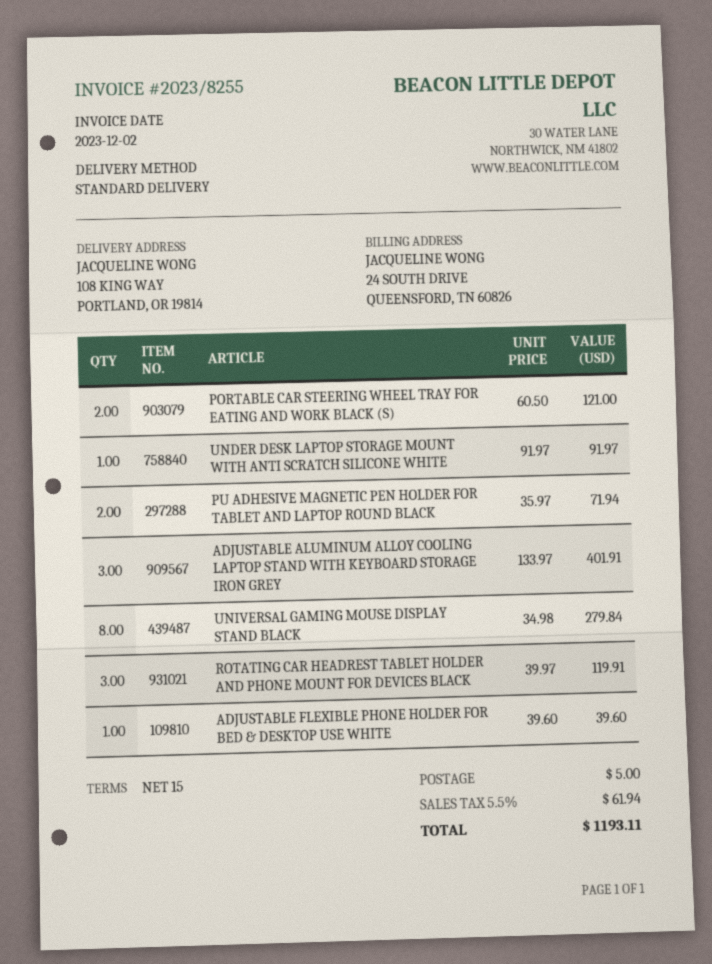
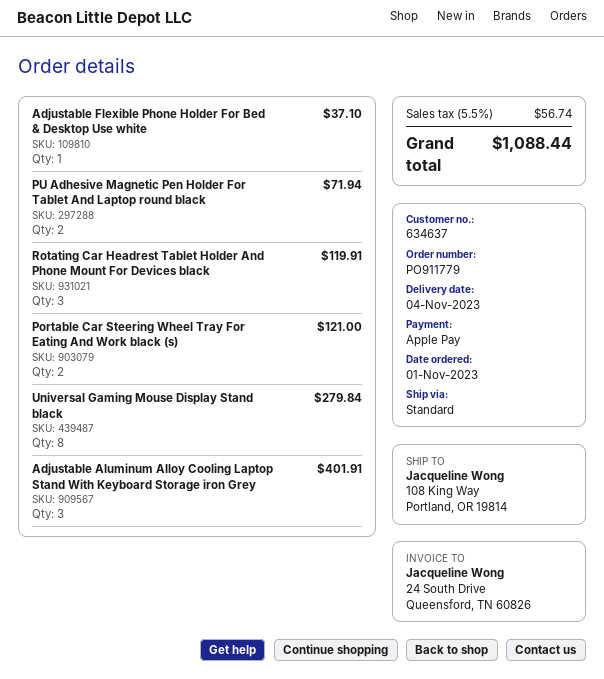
UNDER DESK LAPTOP STORAGE MOUNT WITH ANTI SCRATCH SILICONE WHITE: 1 for 91.97 -> none
ADJUSTABLE FLEXIBLE PHONE HOLDER FOR BED & DESKTOP USE WHITE: 1 for 39.60 -> 1 for 37.10
shipping: 5.00 -> none
tax: 5.5% = 61.94 -> 5.5% = 56.74
total: 1193.11 -> 1088.44

